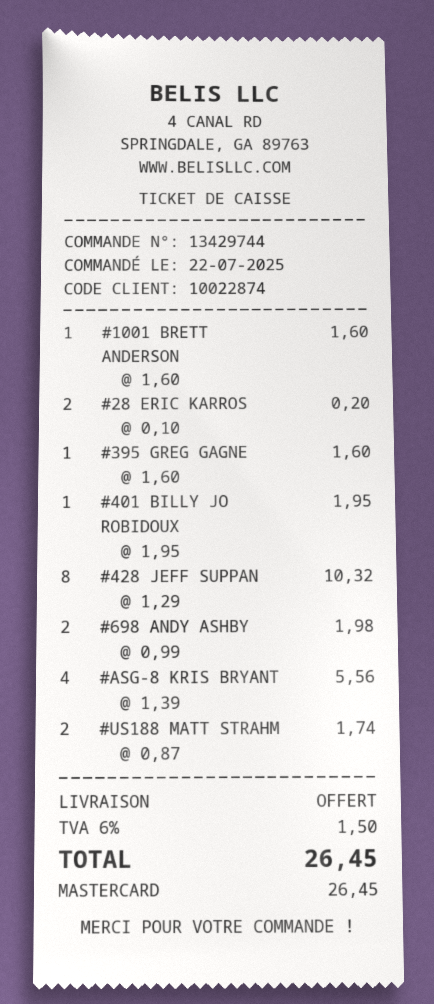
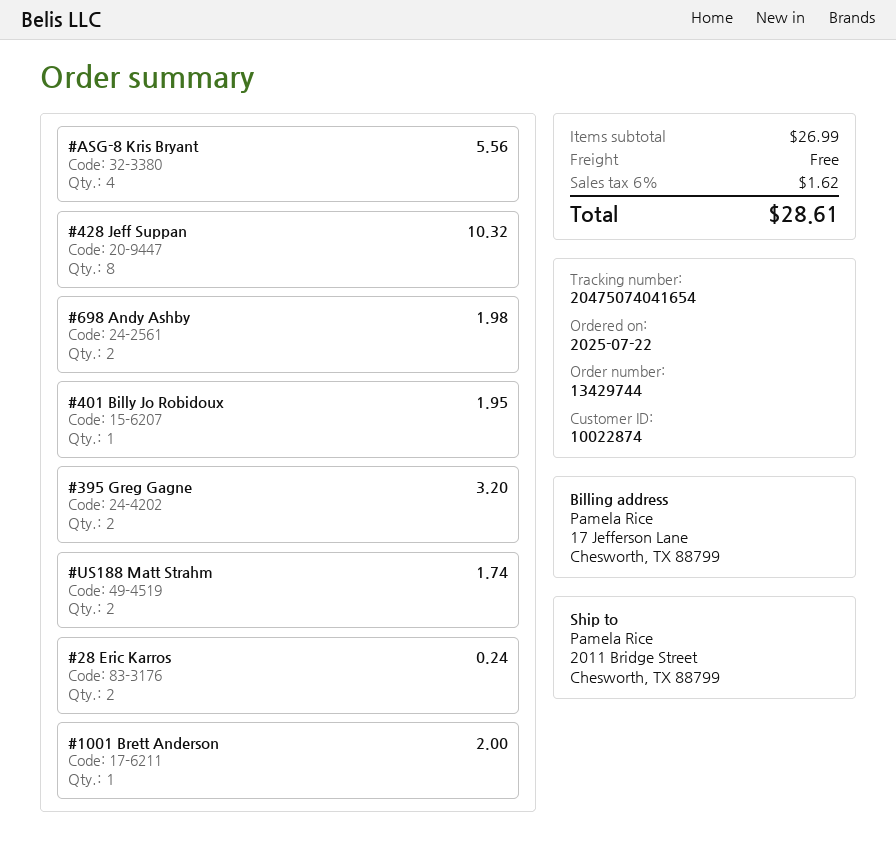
#1001 BRETT ANDERSON: 1 for 1.60 -> 1 for 2.00
#28 ERIC KARROS: 2 for 0.20 -> 2 for 0.24
#395 GREG GAGNE: 1 for 1.60 -> 2 for 3.20
tax: 6% = 1.50 -> 6% = 1.62
total: 26.45 -> 28.61

